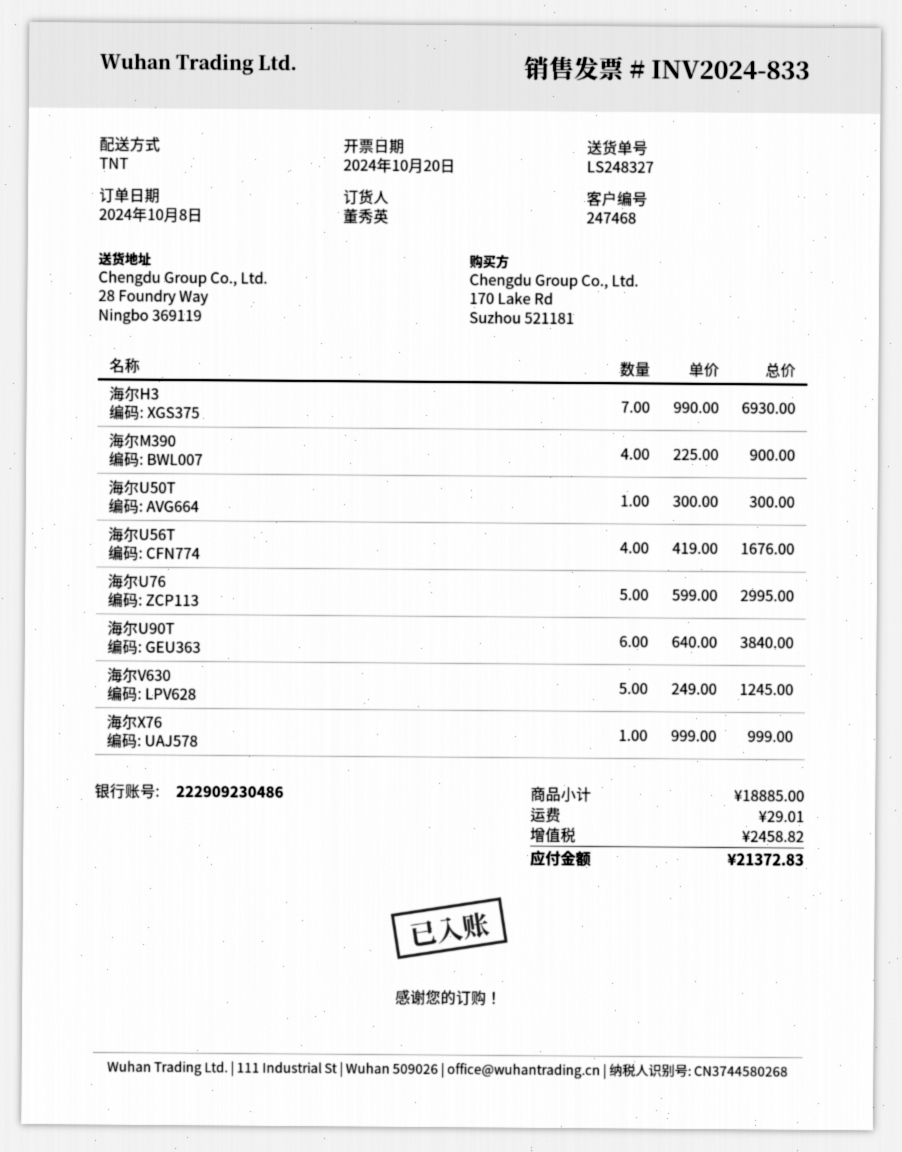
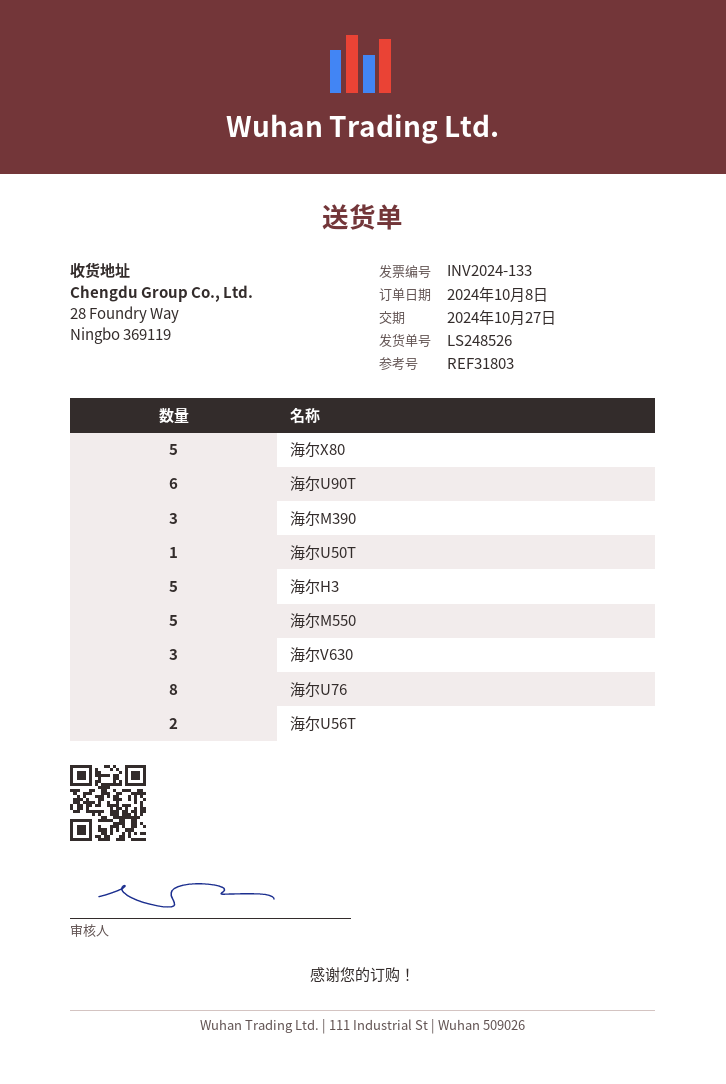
delivery note number: LS248327 -> LS248526
invoice number: INV2024-833 -> INV2024-133
海尔H3: 7 -> 5
海尔M390: 4 -> 3
海尔U56T: 4 -> 2
海尔U76: 5 -> 8
海尔V630: 5 -> 3
海尔X76: 1 -> none
海尔X80: none -> 5
海尔M550: none -> 5

